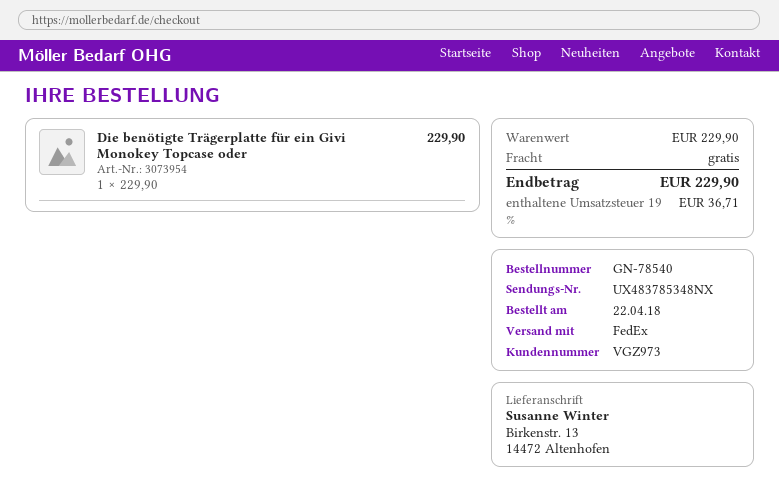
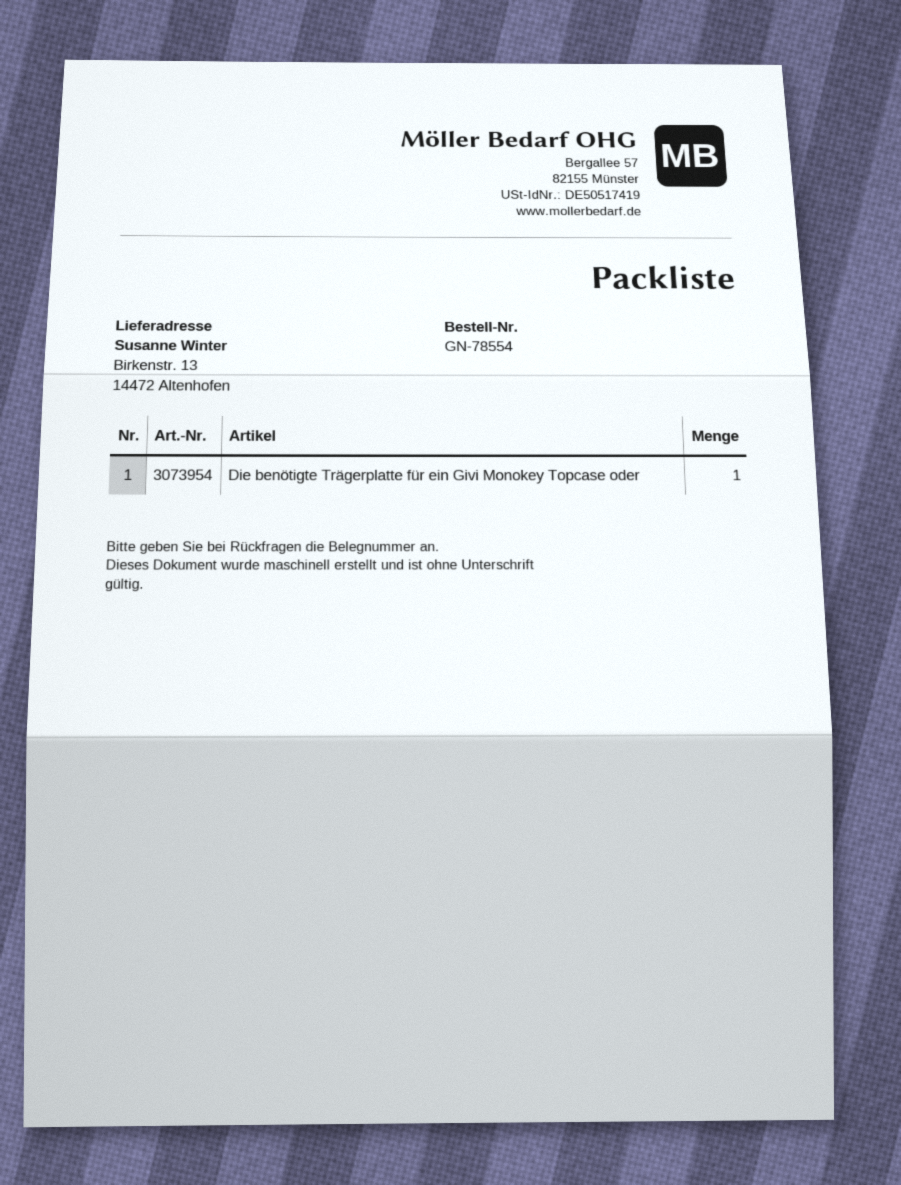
order number: GN-78540 -> GN-78554

